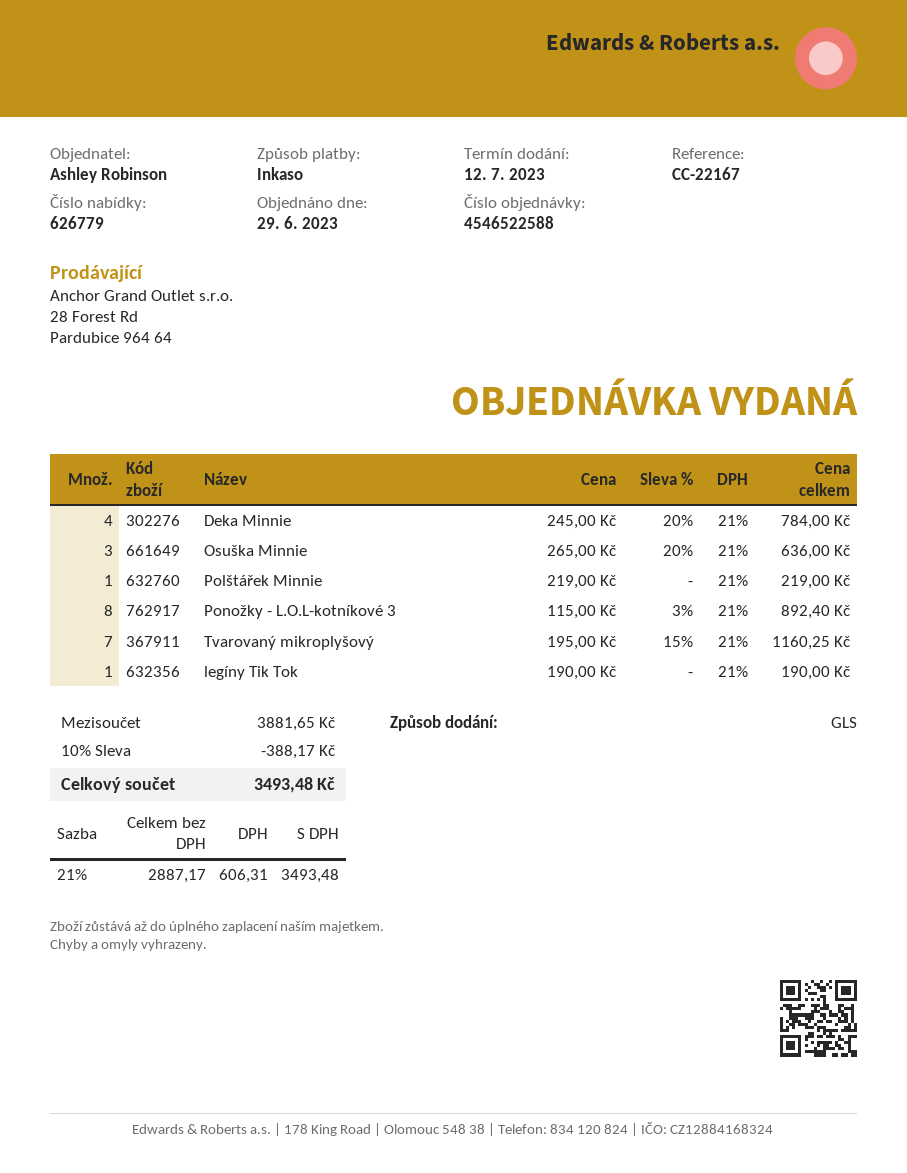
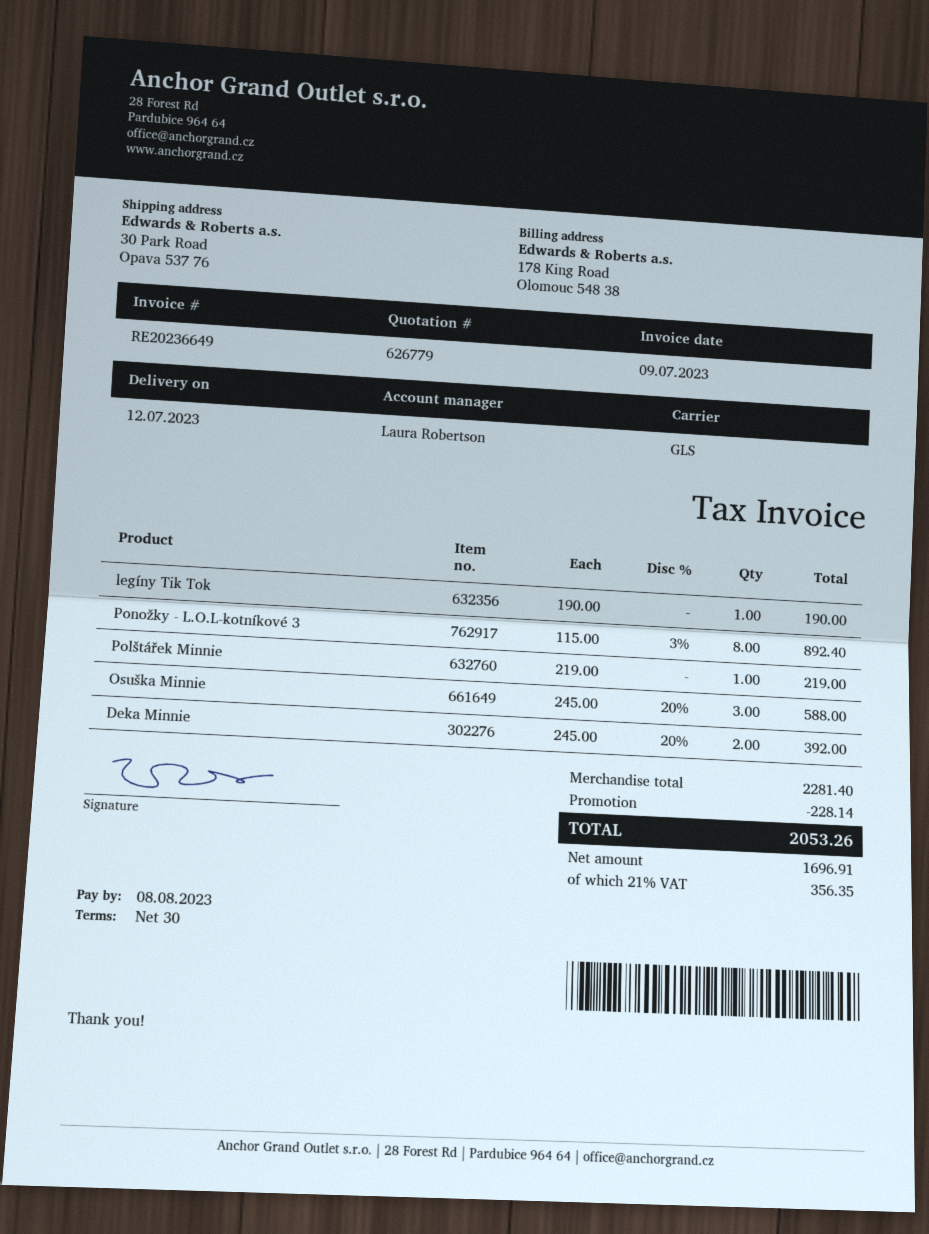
Deka Minnie: 4 x 245.00 - 20% = 784.00 -> 2 x 245.00 - 20% = 392.00
Osuška Minnie: 3 x 265.00 - 20% = 636.00 -> 3 x 245.00 - 20% = 588.00
Tvarovaný mikroplyšový: 7 x 195.00 - 15% = 1160.25 -> none
subtotal: 3881.65 -> 2281.40
discount: 388.17 -> 228.14
net: 2887.17 -> 1696.91
tax: 21% = 606.31 -> 21% = 356.35
total: 3493.48 -> 2053.26

